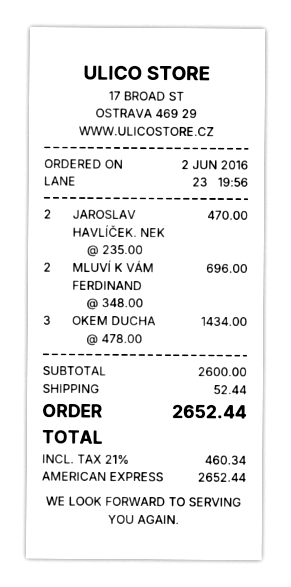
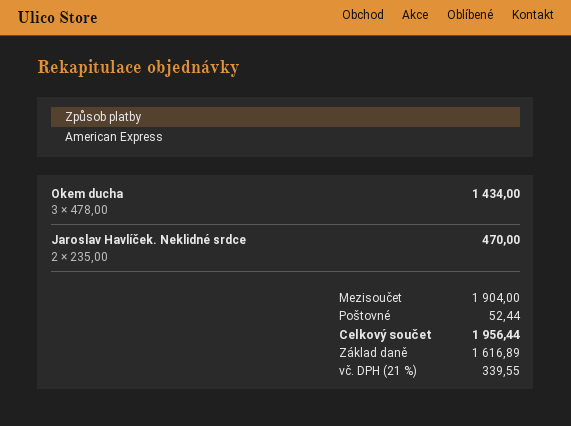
MLUVÍ K VÁM FERDINAND: 2 x 348.00 = 696.00 -> none
subtotal: 2600.00 -> 1904.00
tax: 21% = 460.34 -> 21% = 339.55
total: 2652.44 -> 1956.44

